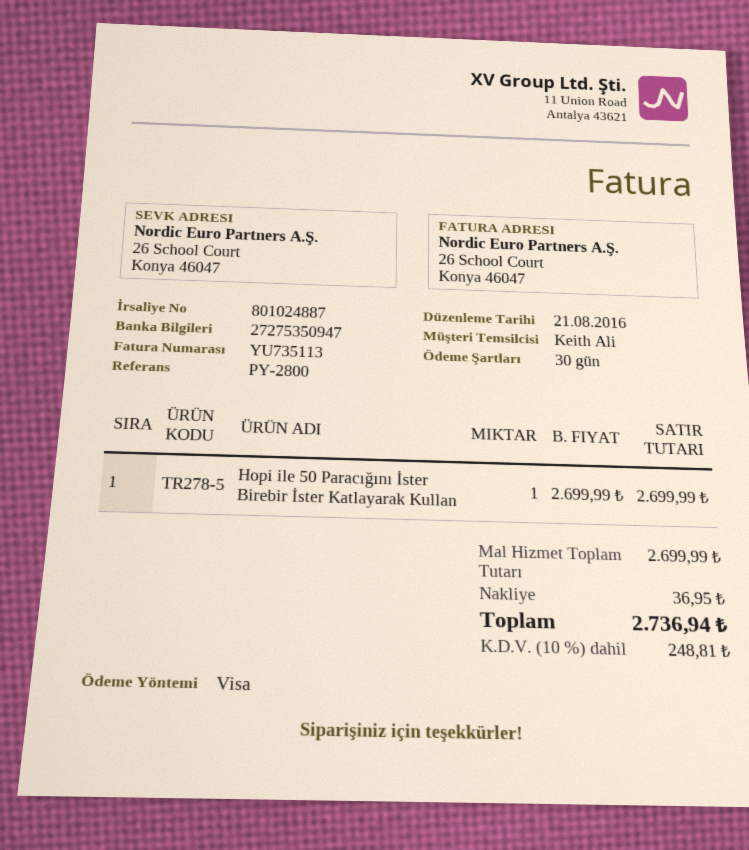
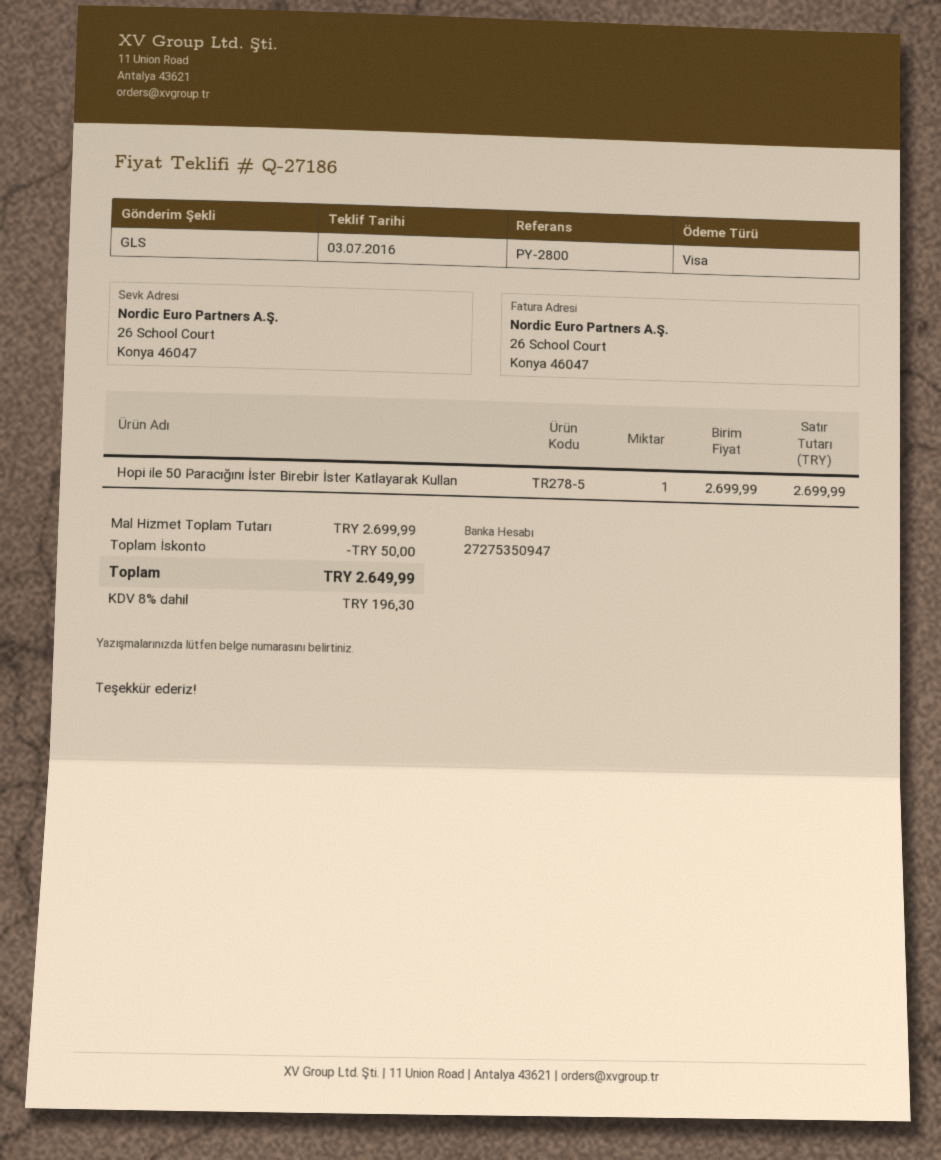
discount: none -> 50.00
shipping: 36.95 -> none
tax: 10% = 248.81 -> 8% = 196.30
total: 2736.94 -> 2649.99

